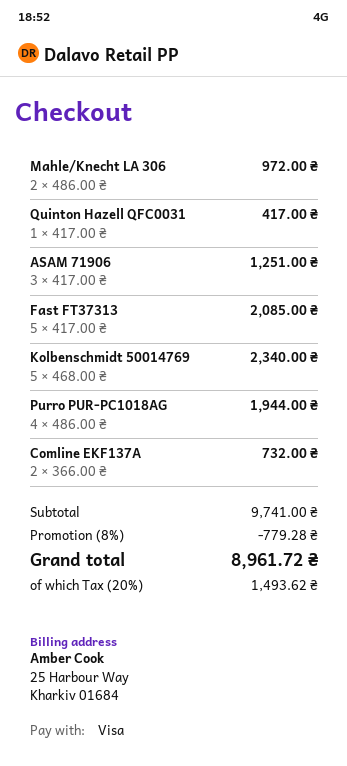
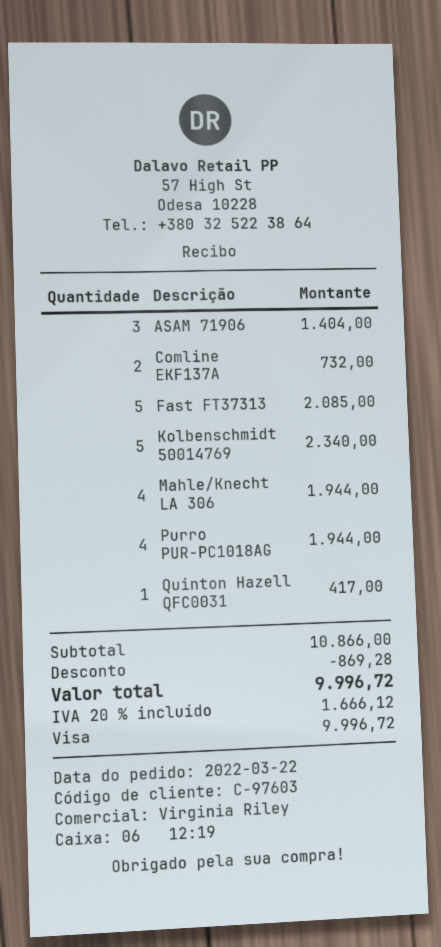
Mahle/Knecht LA 306: 2 for 972.00 -> 4 for 1944.00
ASAM 71906: 3 for 1251.00 -> 3 for 1404.00
subtotal: 9741.00 -> 10866.00
discount: 779.28 -> 869.28
tax: 20% = 1493.62 -> 20% = 1666.12
total: 8961.72 -> 9996.72

